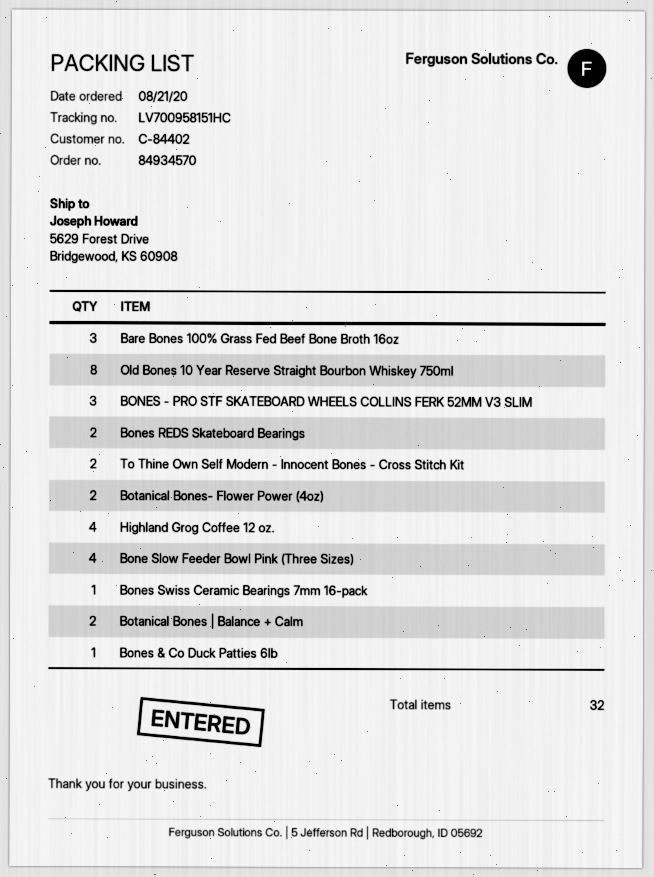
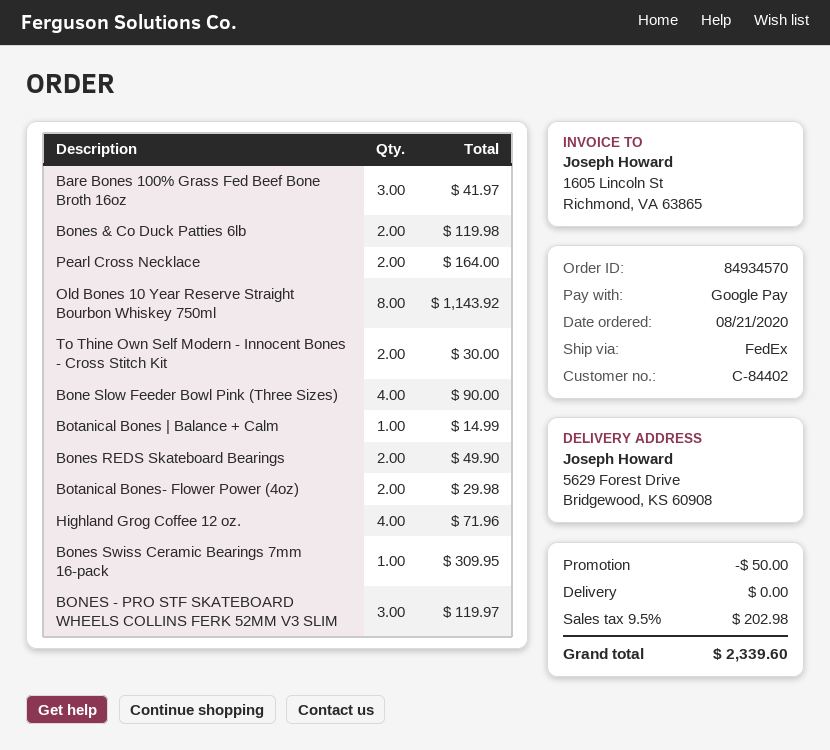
Botanical Bones | Balance + Calm: 2 -> 1
Bones & Co Duck Patties 6lb: 1 -> 2
Pearl Cross Necklace: none -> 2

